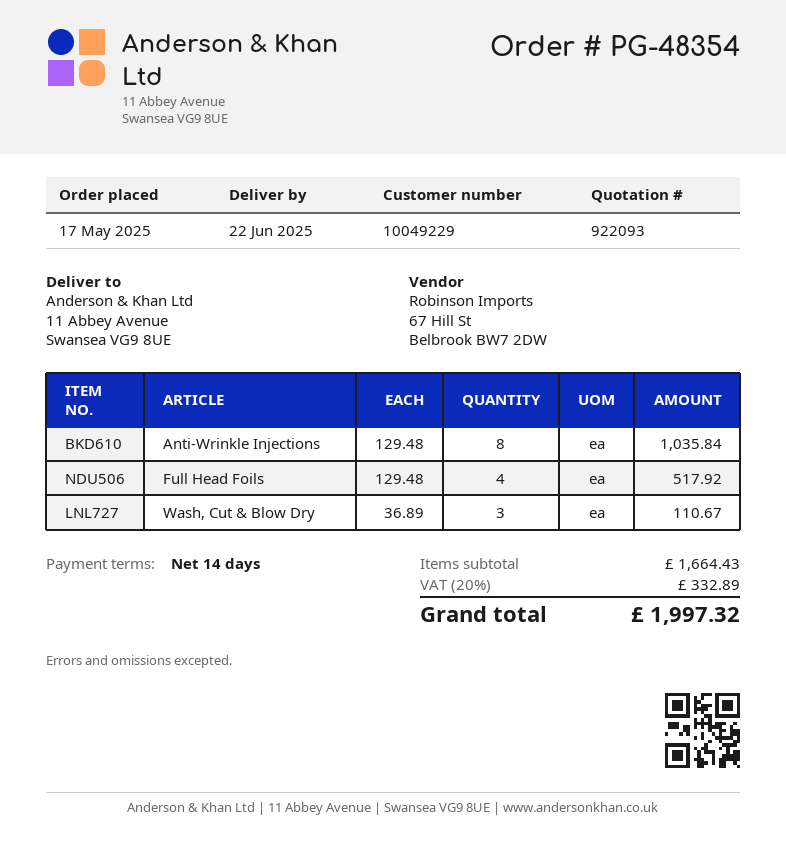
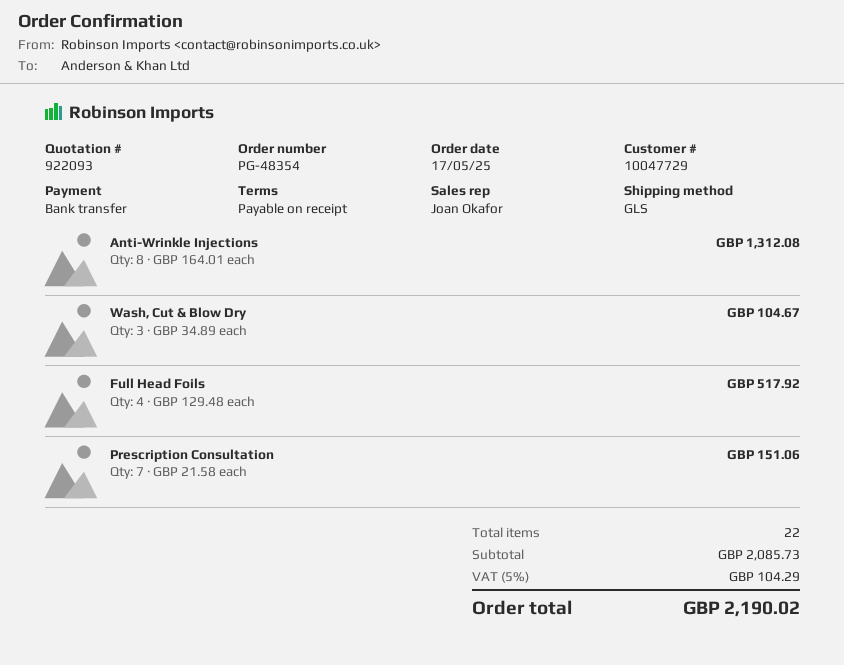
payment terms: 14 days -> on receipt
customer number: 10049229 -> 10047729
Anti-Wrinkle Injections: 8 x 129.48 = 1035.84 -> 8 x 164.01 = 1312.08
Wash, Cut & Blow Dry: 3 x 36.89 = 110.67 -> 3 x 34.89 = 104.67
Prescription Consultation: none -> 7 x 21.58 = 151.06
subtotal: 1664.43 -> 2085.73
tax: 20% = 332.89 -> 5% = 104.29
total: 1997.32 -> 2190.02

